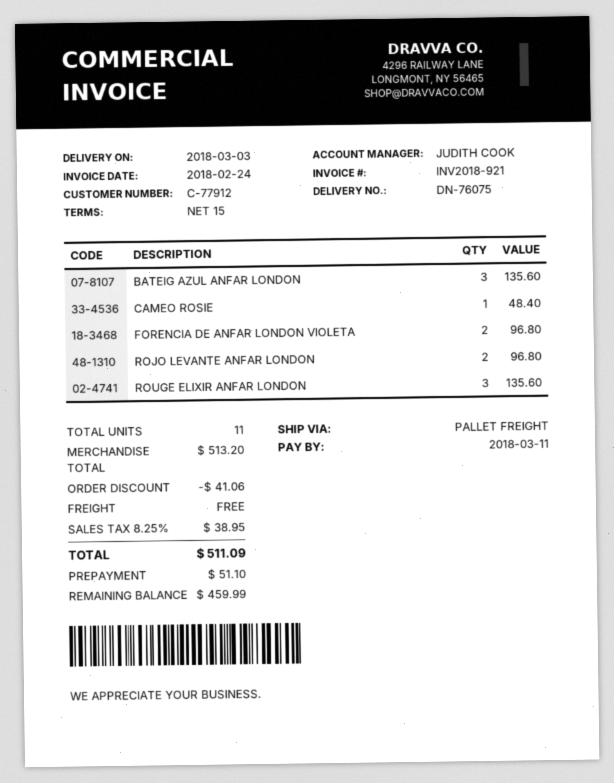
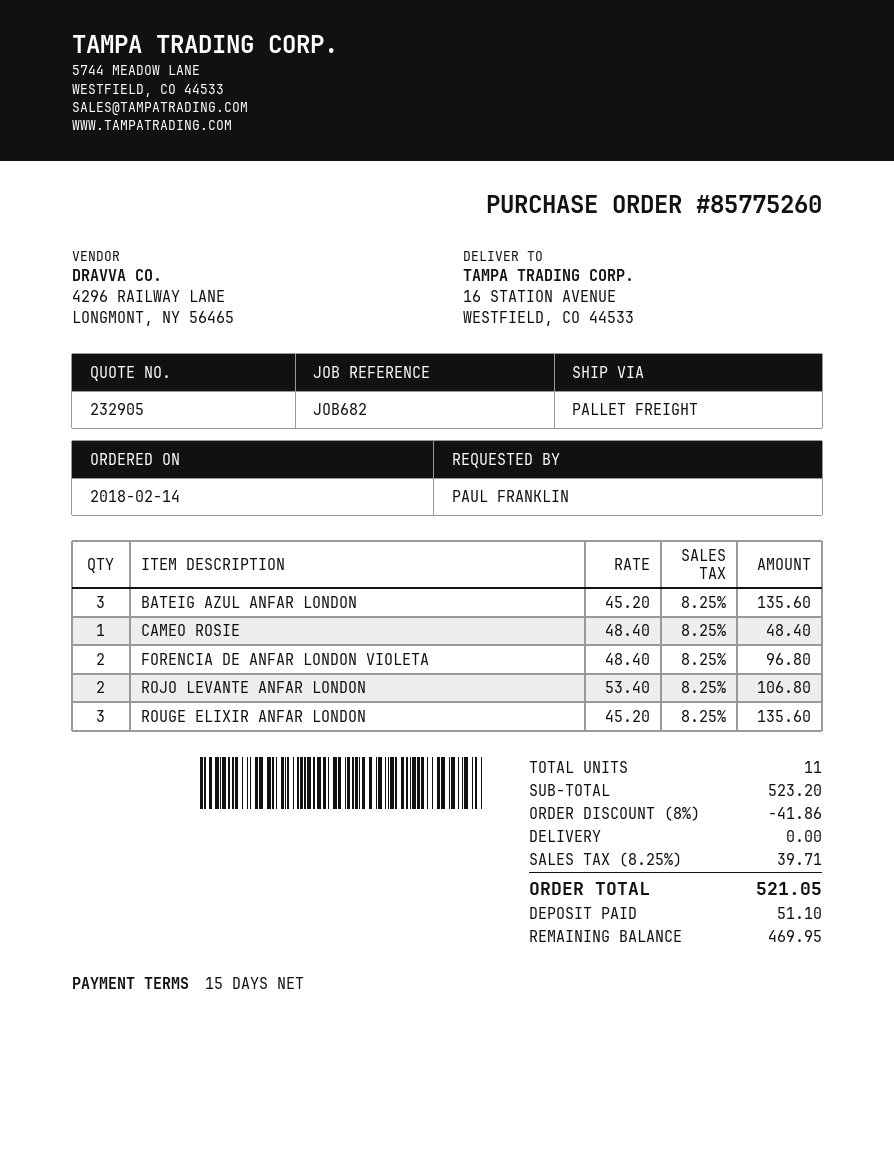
ROJO LEVANTE ANFAR LONDON: 2 for 96.80 -> 2 for 106.80
subtotal: 513.20 -> 523.20
discount: 41.06 -> 41.86
tax: 8.25% = 38.95 -> 8.25% = 39.71
total: 511.09 -> 521.05
balance: 459.99 -> 469.95

